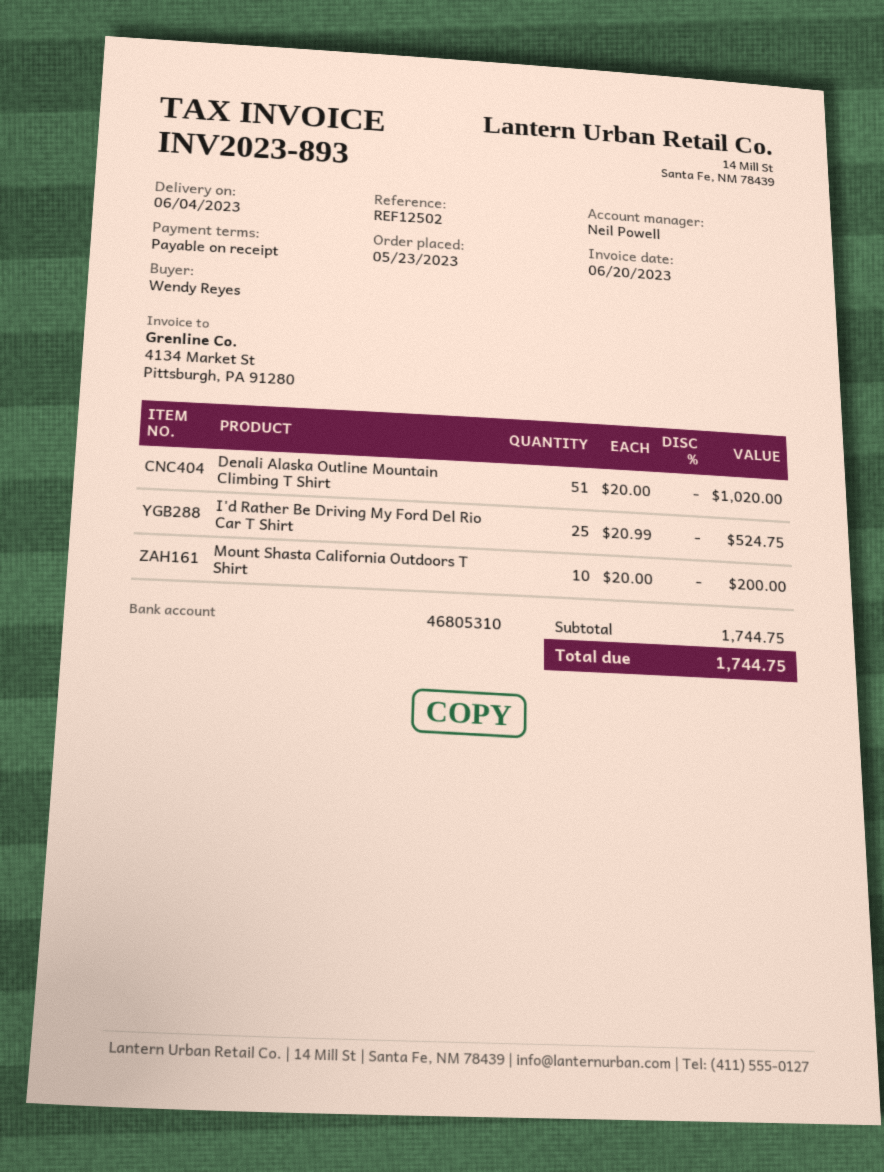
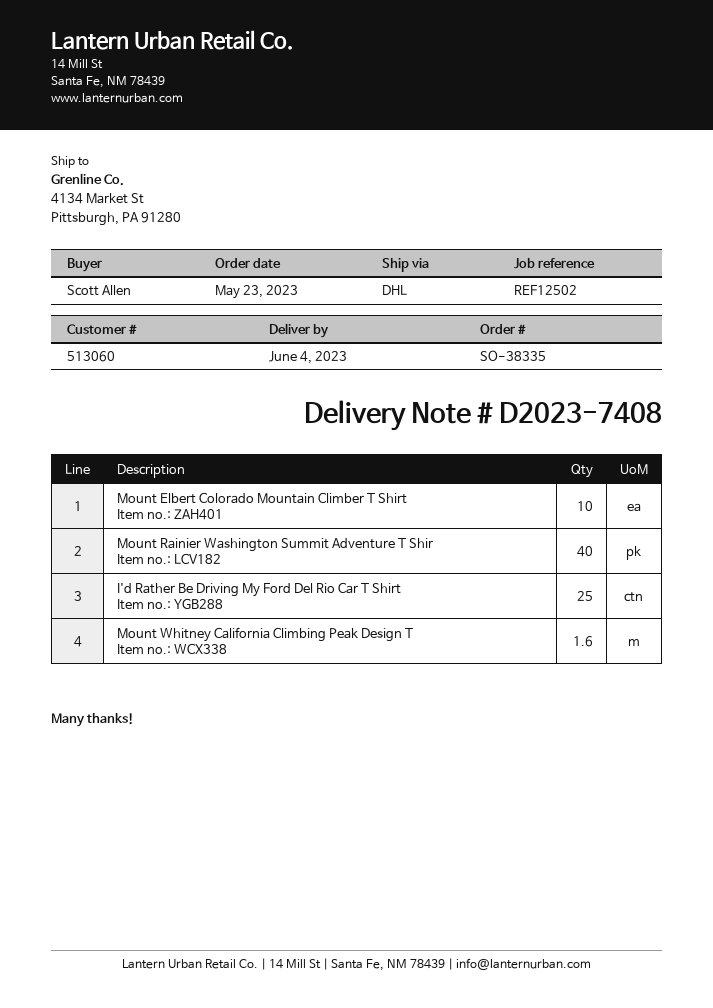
ordered by: Wendy Reyes -> Scott Allen
Denali Alaska Outline Mountain Climbing T Shirt: 51 -> none
Mount Shasta California Outdoors T Shirt: 10 -> none
Mount Elbert Colorado Mountain Climber T Shirt: none -> 10
Mount Rainier Washington Summit Adventure T Shir: none -> 40
Mount Whitney California Climbing Peak Design T: none -> 1.6

